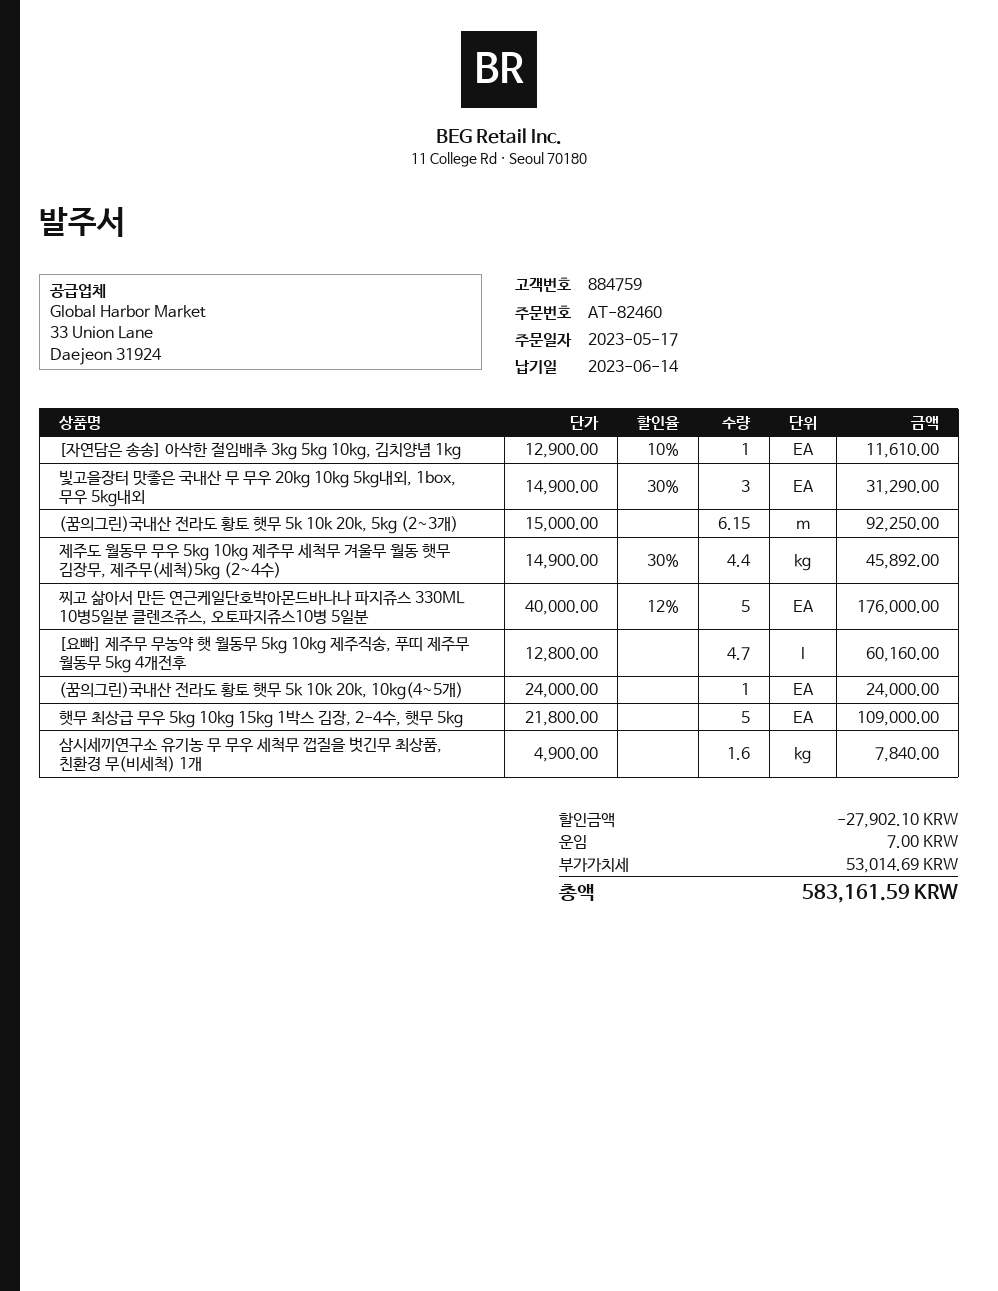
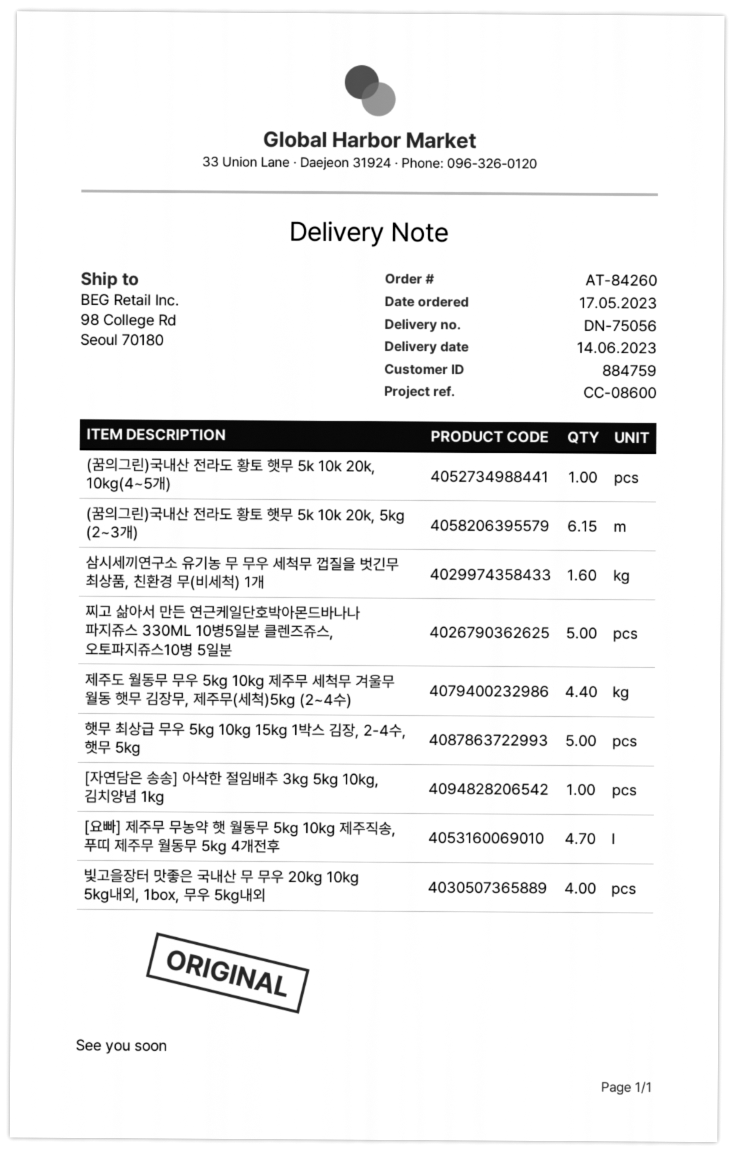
order number: AT-82460 -> AT-84260
빛고을장터 맛좋은 국내산 무 무우 20kg 10kg 5kg내외, 1box, 무우 5kg내외: 3 -> 4

